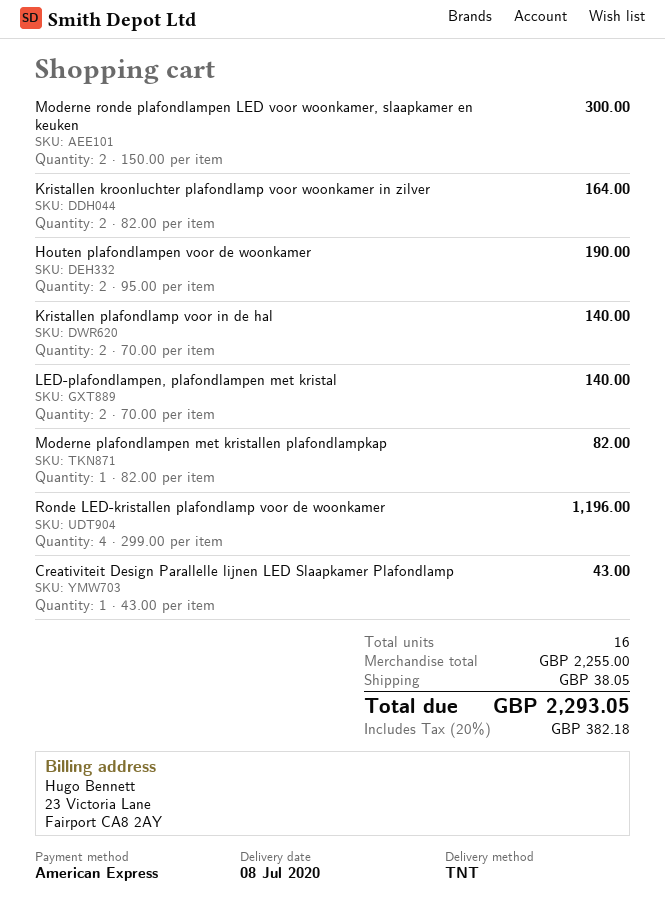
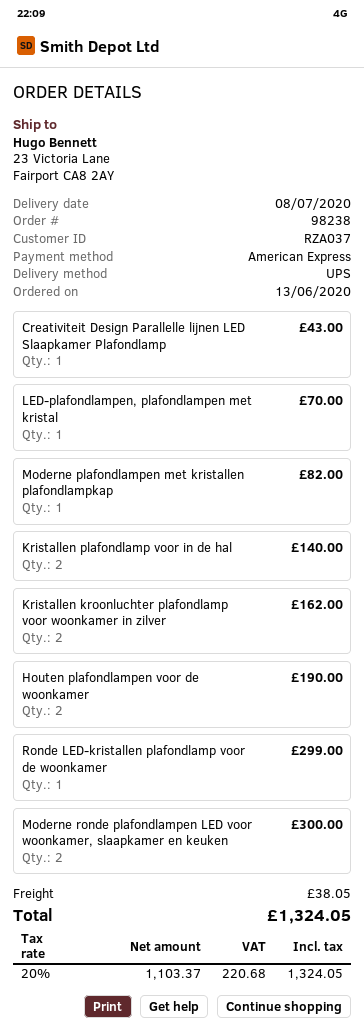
shipping method: TNT -> UPS
Kristallen kroonluchter plafondlamp voor woonkamer in zilver: 2 for 164.00 -> 2 for 162.00
LED-plafondlampen, plafondlampen met kristal: 2 for 140.00 -> 1 for 70.00
Ronde LED-kristallen plafondlamp voor de woonkamer: 4 for 1196.00 -> 1 for 299.00
tax: 20% = 382.18 -> 20% = 220.68
total: 2293.05 -> 1324.05

